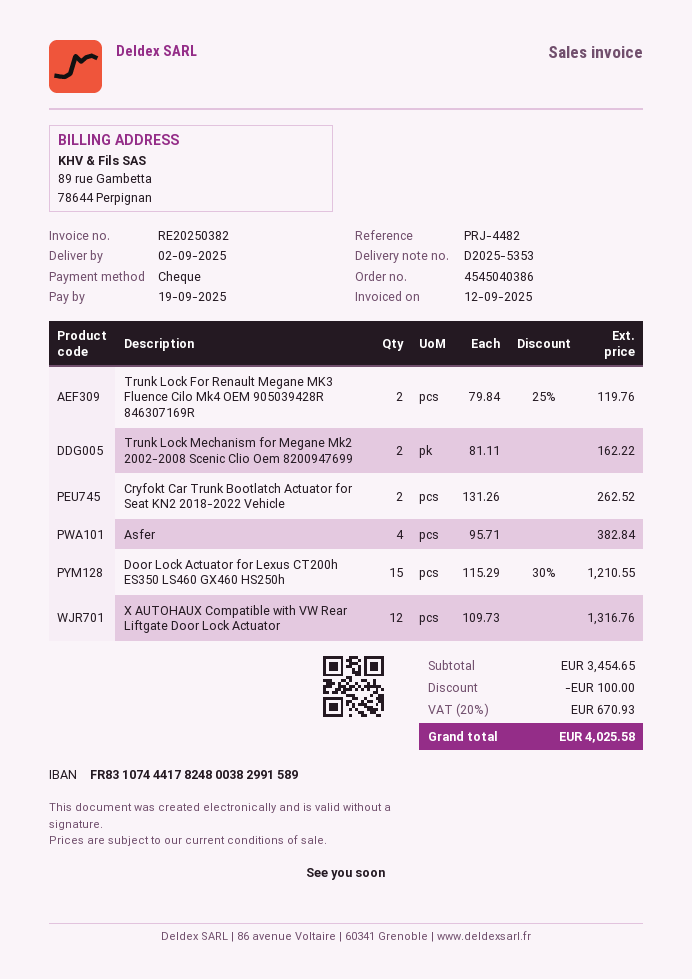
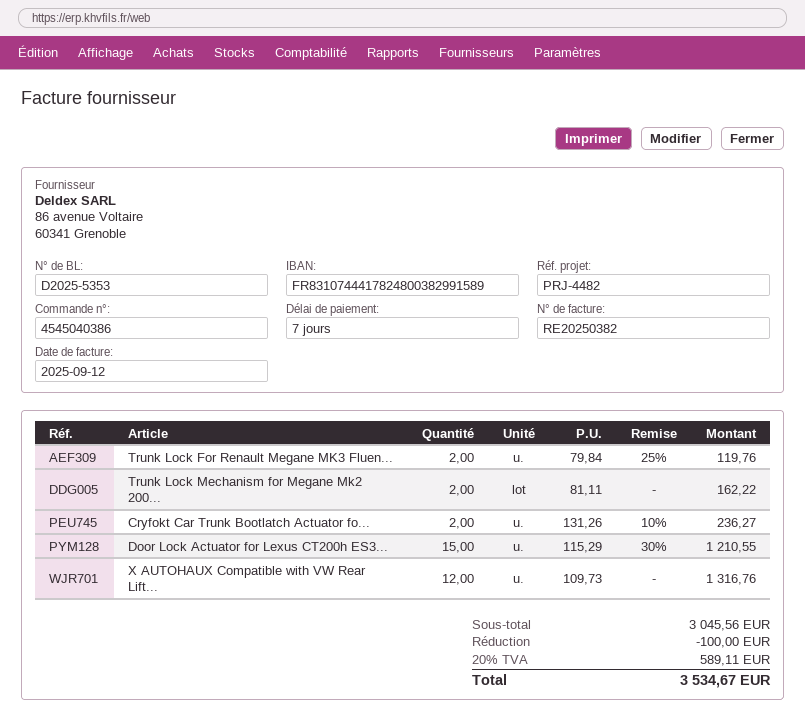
Cryfokt Car Trunk Bootlatch Actuator for Seat KN2 2018-2022 Vehicle: 2 x 131.26 = 262.52 -> 2 x 131.26 - 10% = 236.27
Asfer: 4 x 95.71 = 382.84 -> none
subtotal: 3454.65 -> 3045.56
tax: 20% = 670.93 -> 20% = 589.11
total: 4025.58 -> 3534.67

